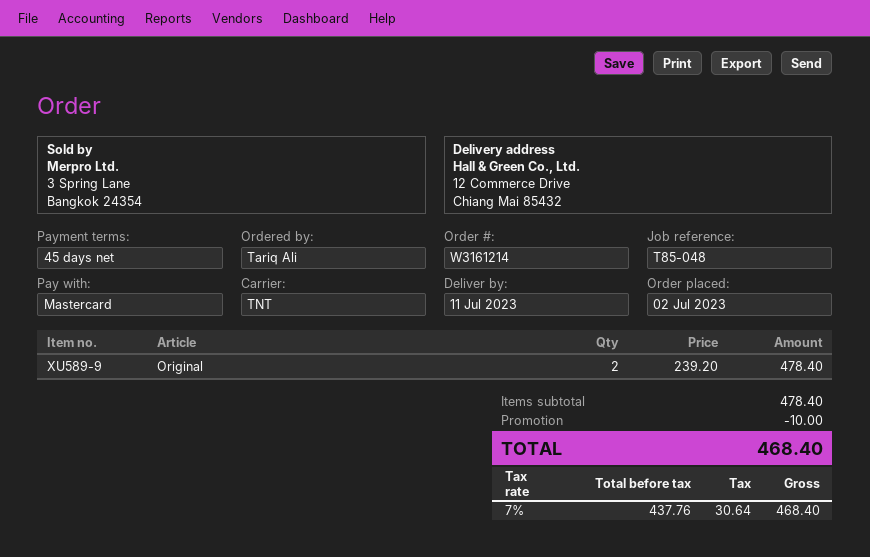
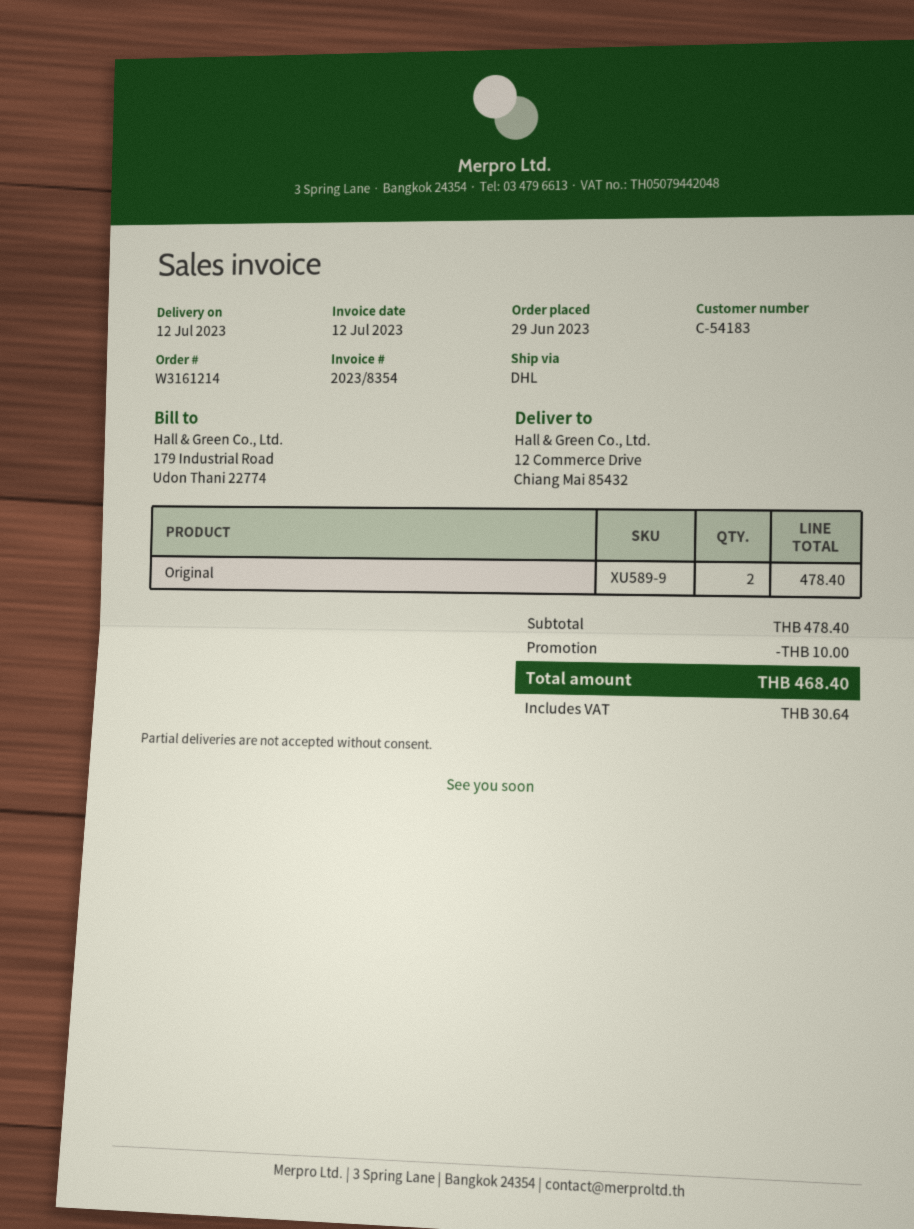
order date: 2023-07-02 -> 2023-06-29
delivery date: 2023-07-11 -> 2023-07-12
shipping method: TNT -> DHL

